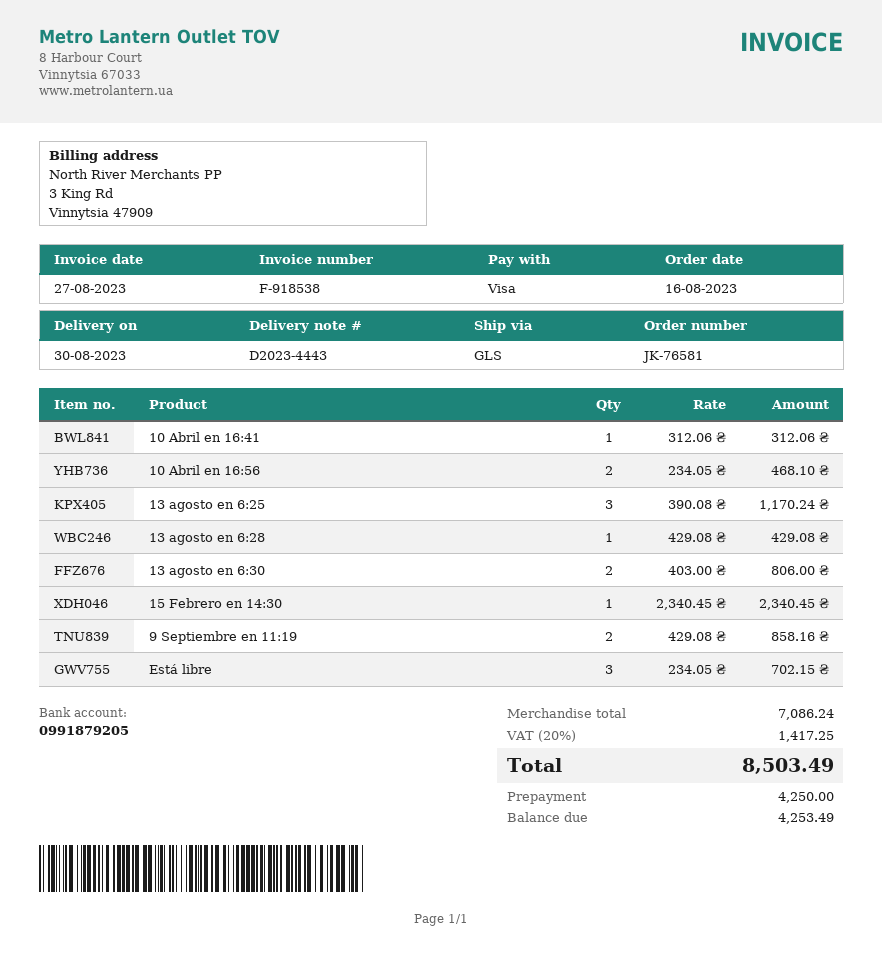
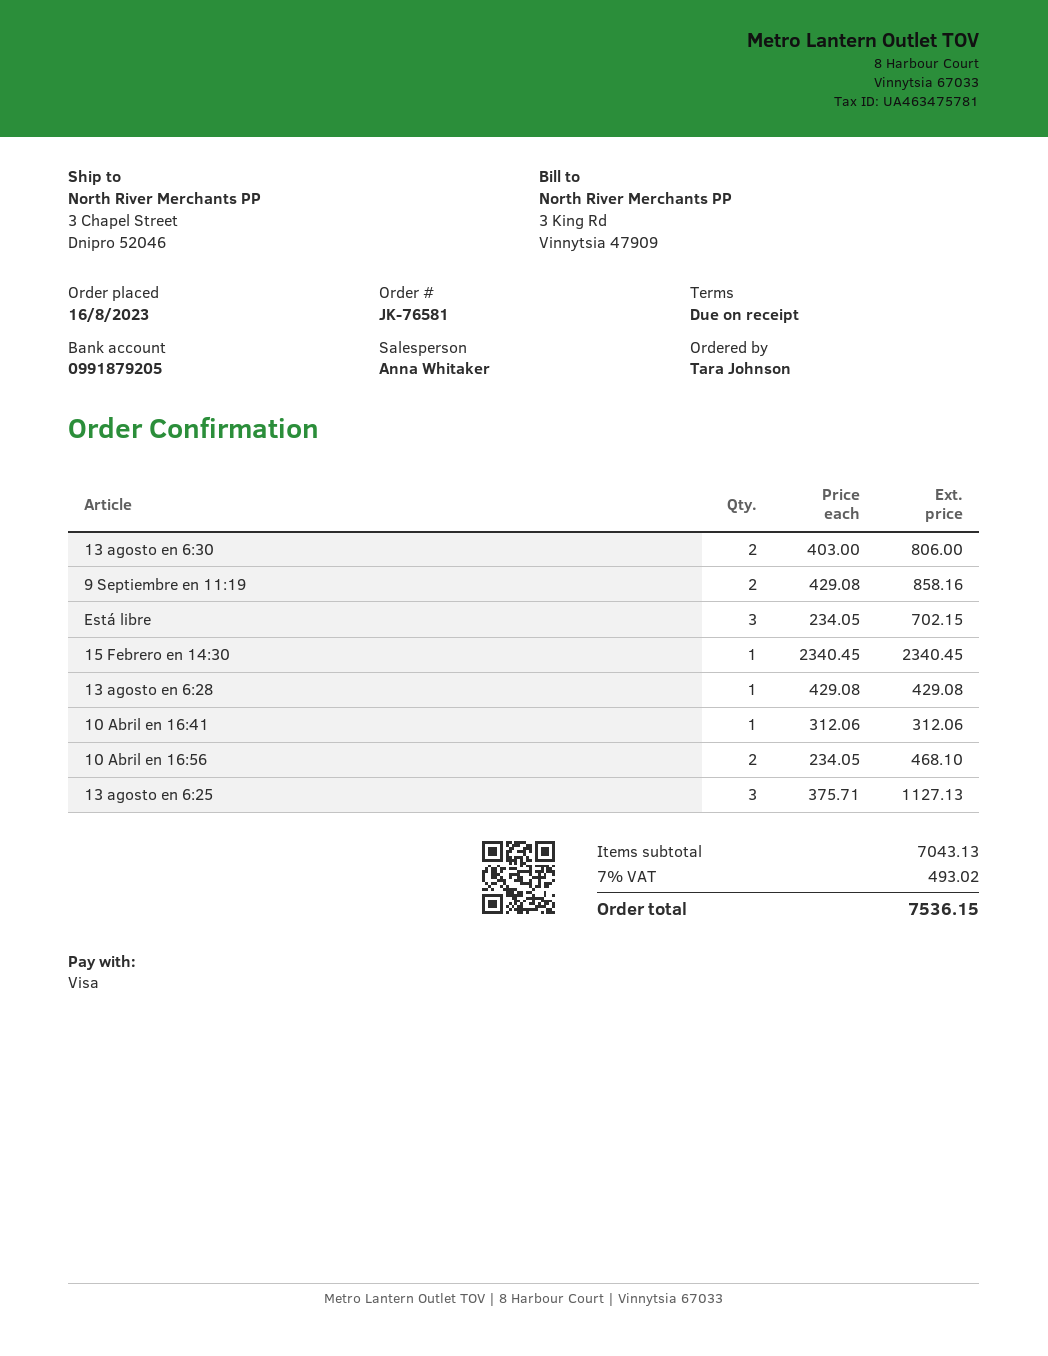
13 agosto en 6:25: 3 x 390.08 = 1170.24 -> 3 x 375.71 = 1127.13
subtotal: 7086.24 -> 7043.13
tax: 20% = 1417.25 -> 7% = 493.02
total: 8503.49 -> 7536.15

